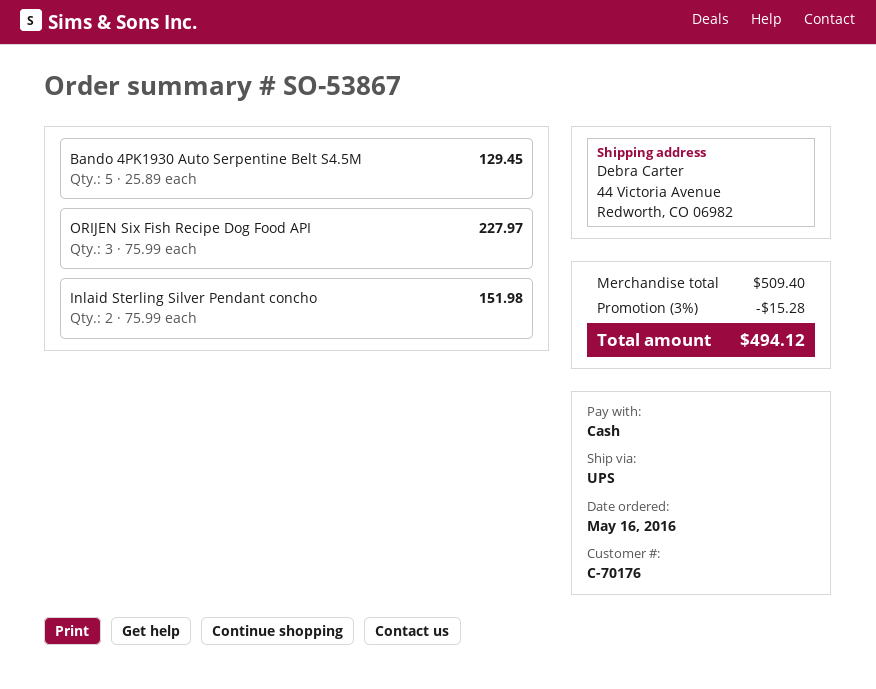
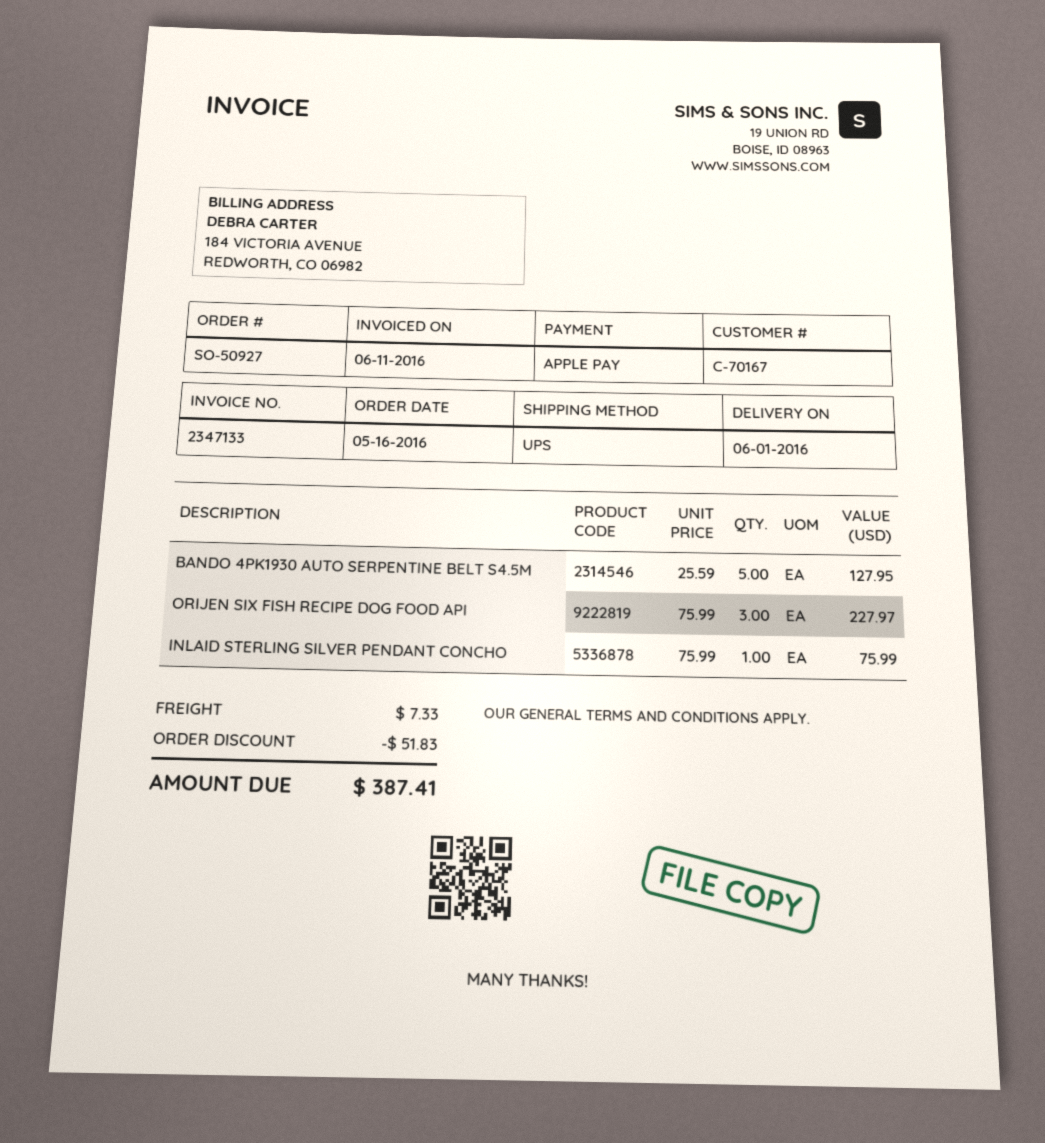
order number: SO-53867 -> SO-50927
customer number: C-70176 -> C-70167
payment method: cash -> Apple Pay
Bando 4PK1930 Auto Serpentine Belt S4.5M: 5 x 25.89 = 129.45 -> 5 x 25.59 = 127.95
Inlaid Sterling Silver Pendant concho: 2 x 75.99 = 151.98 -> 1 x 75.99 = 75.99
discount: 15.28 -> 51.83
shipping: none -> 7.33
total: 494.12 -> 387.41

